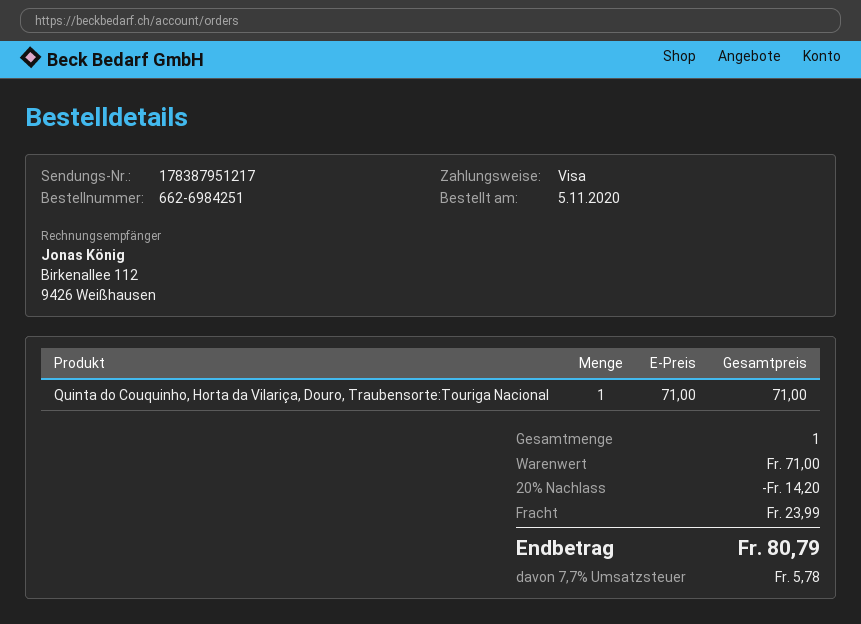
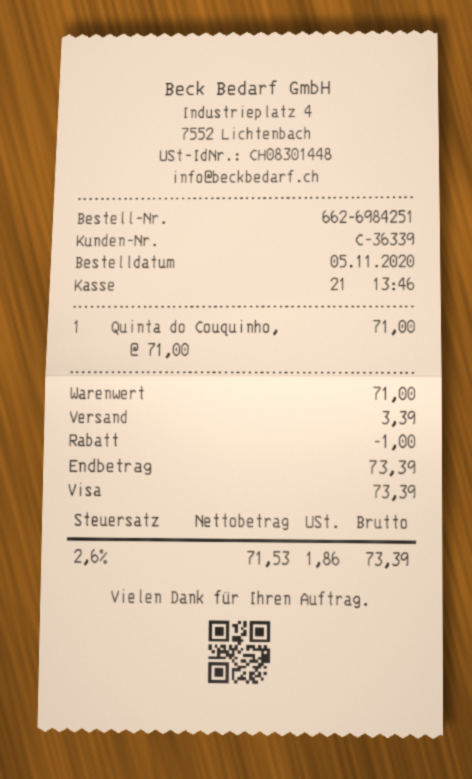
discount: 14.20 -> 1.00
shipping: 23.99 -> 3.39
tax: 7.7% = 5.78 -> 2.6% = 1.86
total: 80.79 -> 73.39

